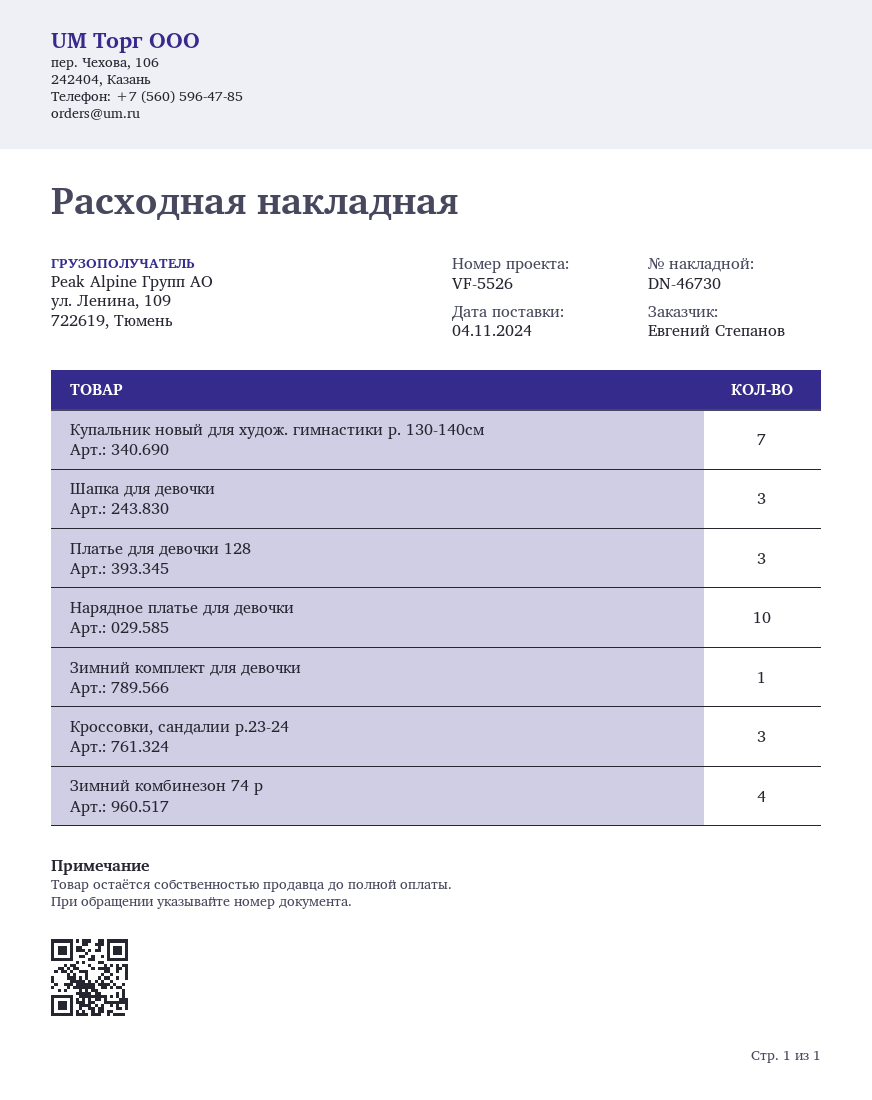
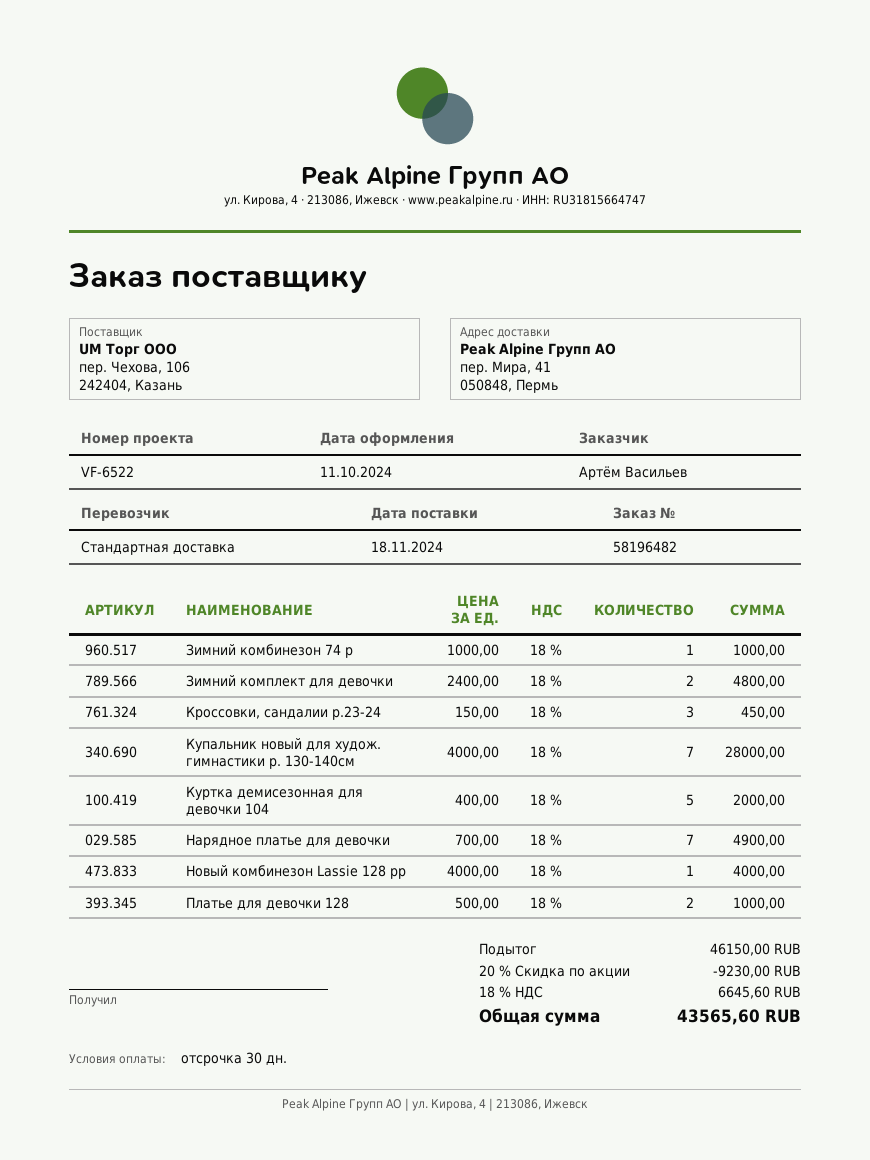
delivery date: 2024-11-04 -> 2024-11-18
reference: VF-5526 -> VF-6522
ordered by: Евгений Степанов -> Артём Васильев
ship to: ул. Ленина, 109, 722619, Тюмень -> пер. Мира, 41, 050848, Пермь
Шапка для девочки: 3 -> none
Платье для девочки 128: 3 -> 2
Нарядное платье для девочки: 10 -> 7
Зимний комплект для девочки: 1 -> 2
Зимний комбинезон 74 р: 4 -> 1
Куртка демисезонная для девочки 104: none -> 5
Новый комбинезон Lassie 128 рр: none -> 1

